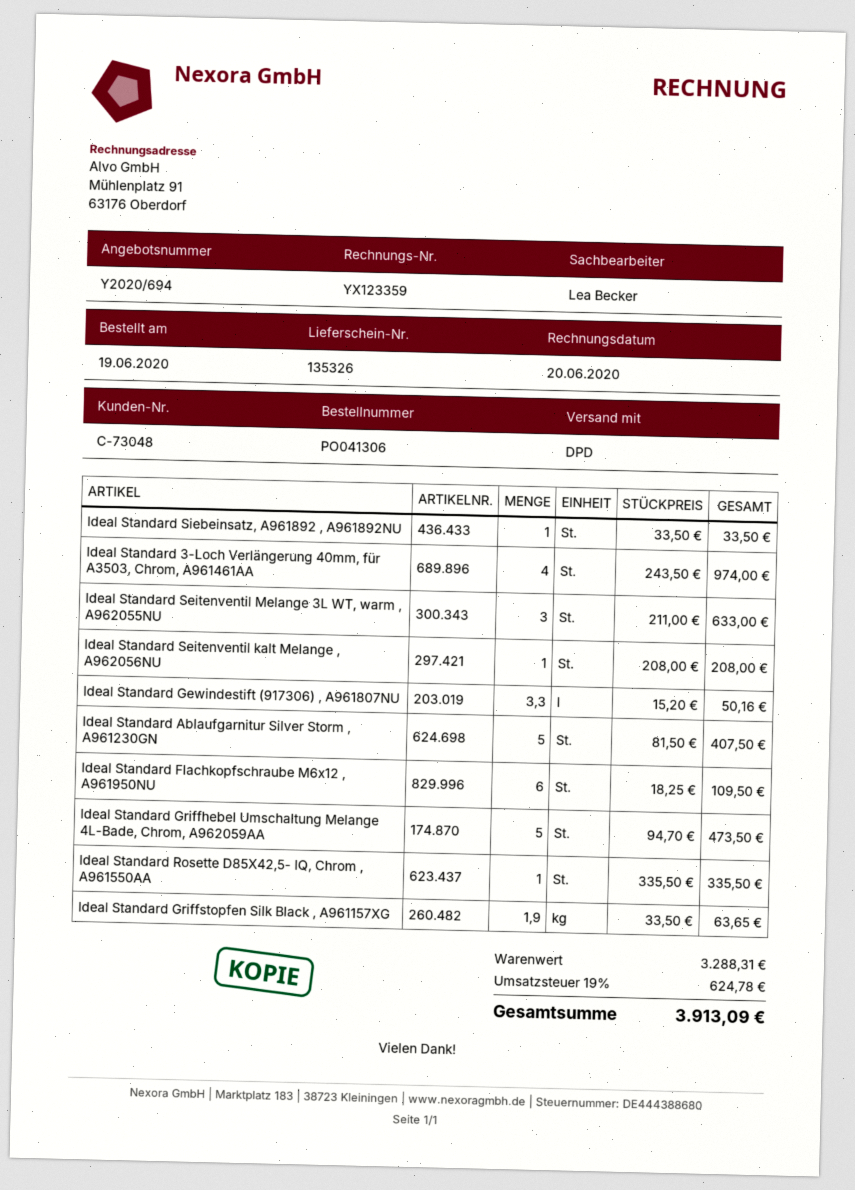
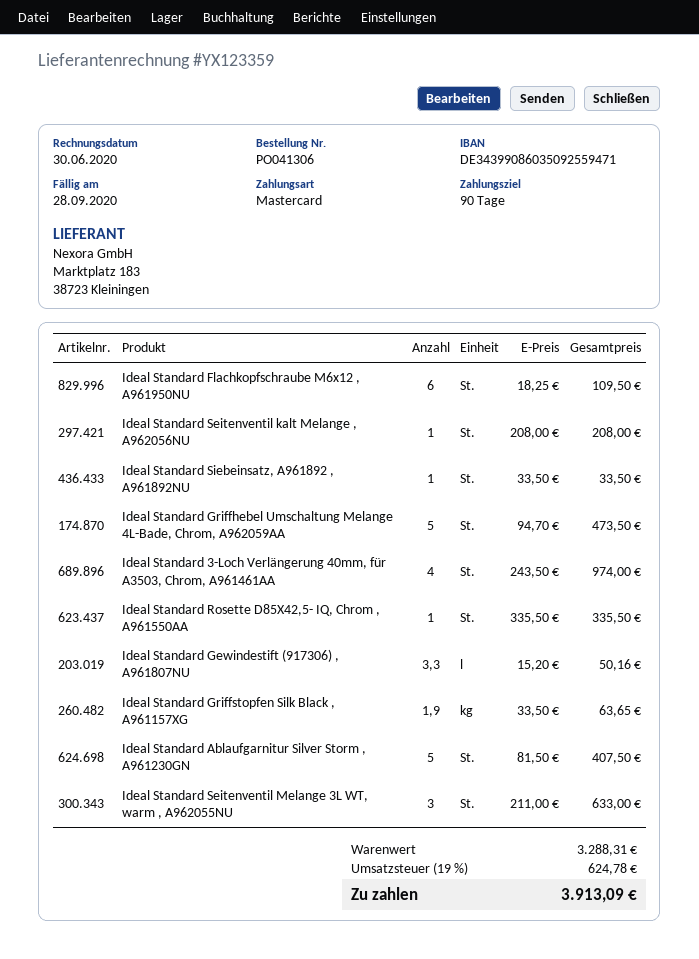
invoice date: 2020-06-20 -> 2020-06-30

